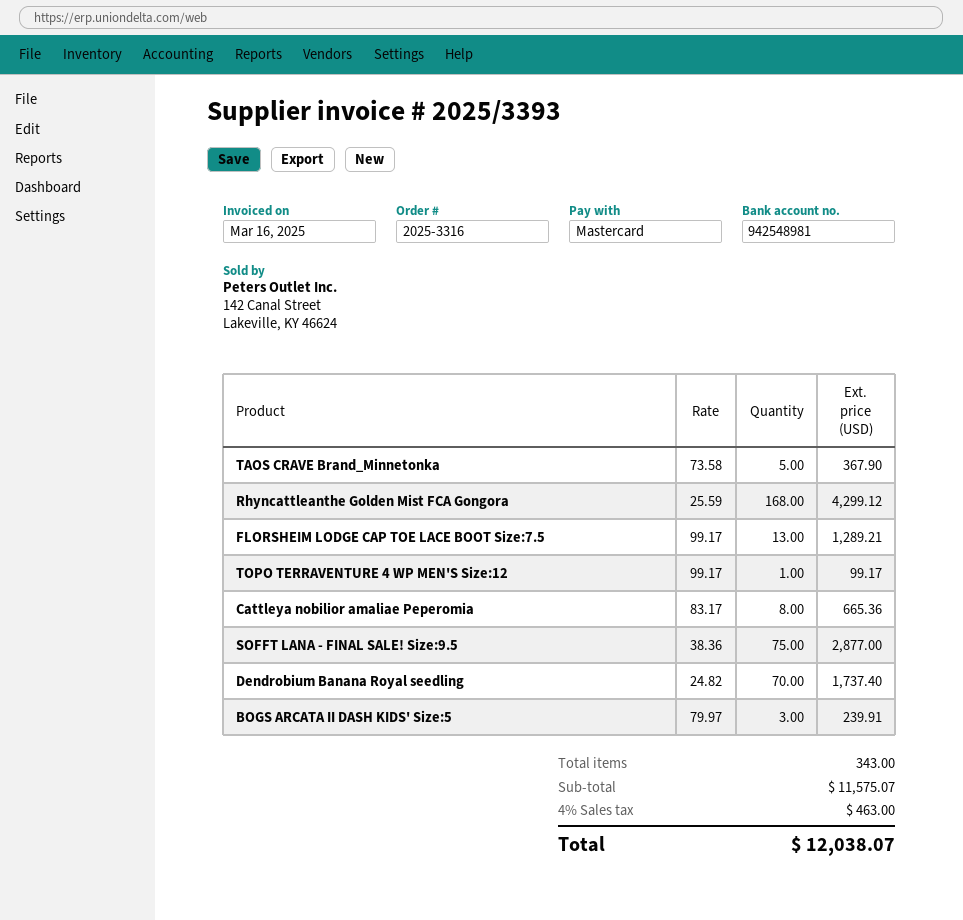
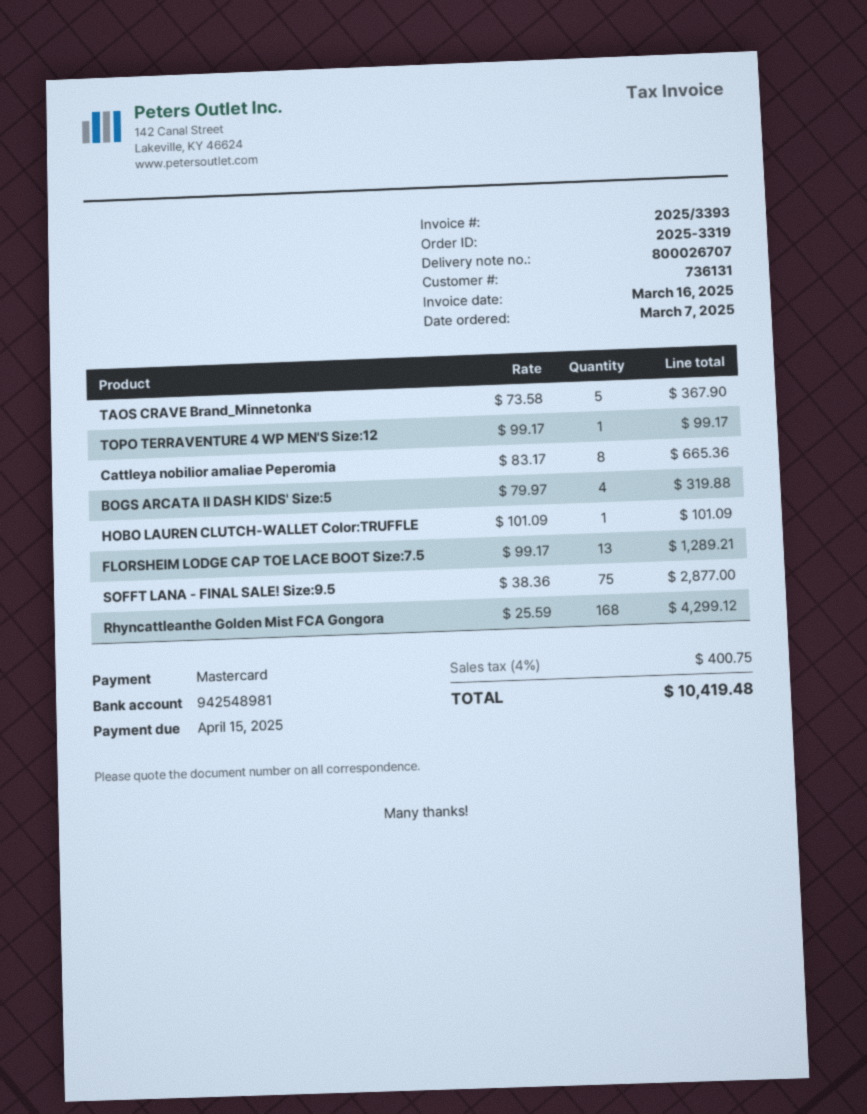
order number: 2025-3316 -> 2025-3319
Dendrobium Banana Royal seedling: 70 x 24.82 = 1737.40 -> none
BOGS ARCATA II DASH KIDS' Size:5: 3 x 79.97 = 239.91 -> 4 x 79.97 = 319.88
HOBO LAUREN CLUTCH-WALLET Color:TRUFFLE: none -> 1 x 101.09 = 101.09
tax: 4% = 463.00 -> 4% = 400.75
total: 12038.07 -> 10419.48

